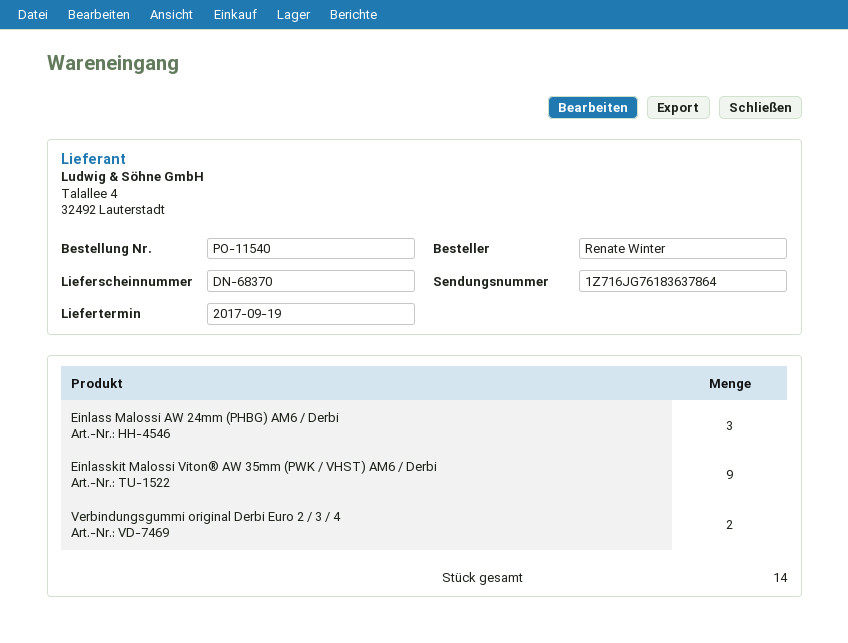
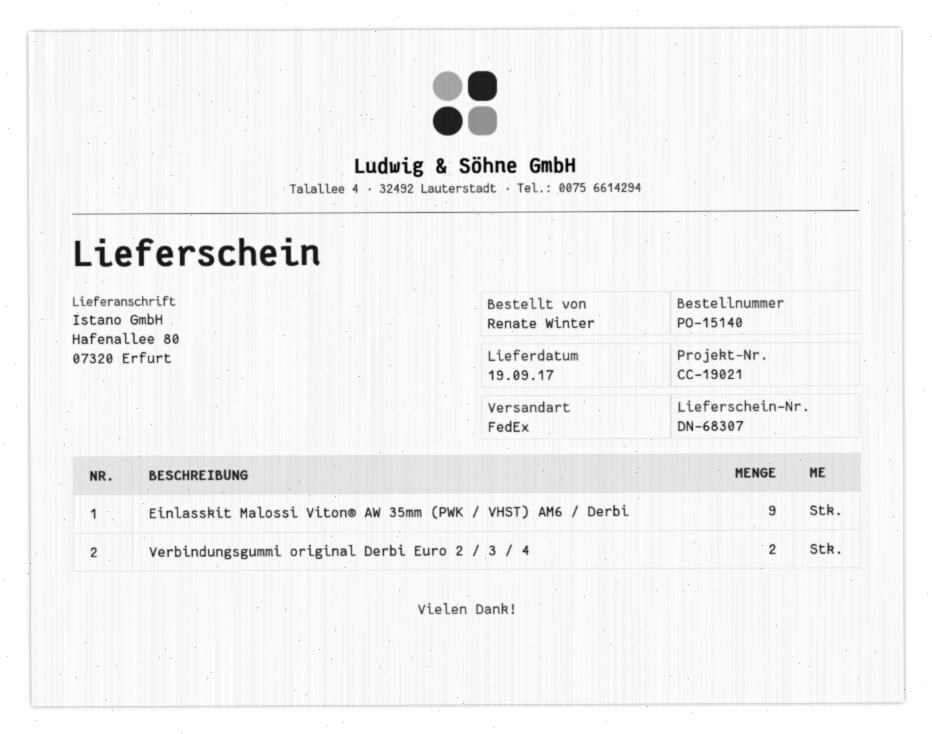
order number: PO-11540 -> PO-15140
delivery note number: DN-68370 -> DN-68307
Einlass Malossi AW 24mm (PHBG) AM6 / Derbi: 3 -> none

